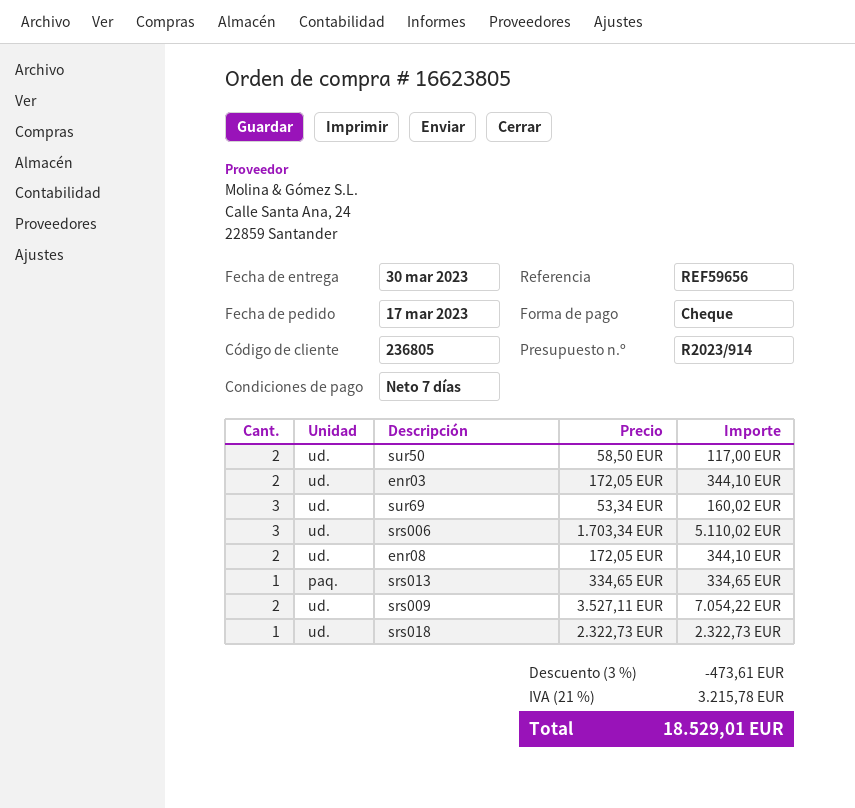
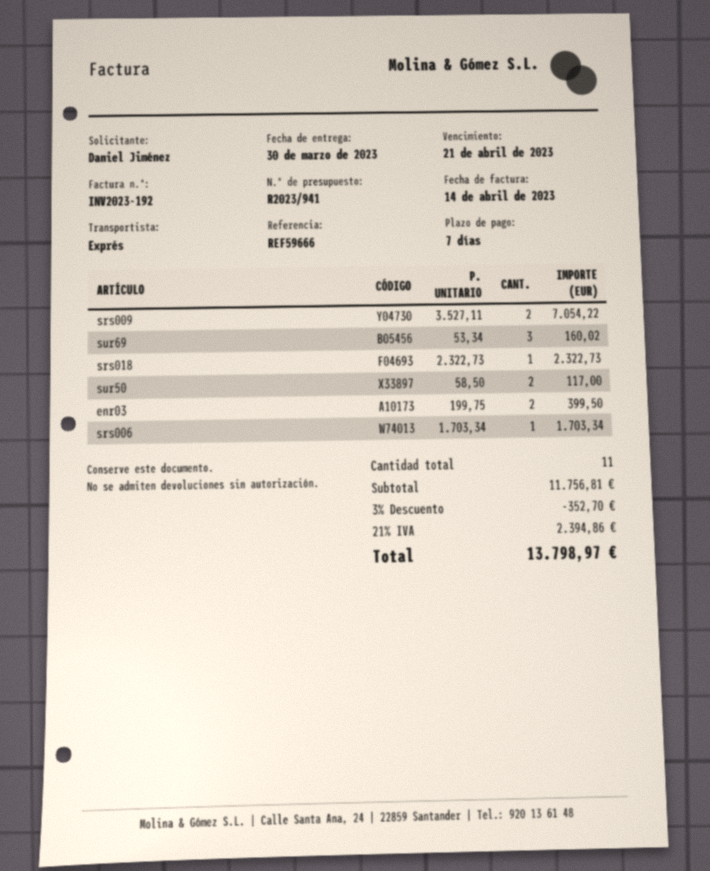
quote number: R2023/914 -> R2023/941
reference: REF59656 -> REF59666
enr03: 2 x 172.05 = 344.10 -> 2 x 199.75 = 399.50
srs006: 3 x 1703.34 = 5110.02 -> 1 x 1703.34 = 1703.34
enr08: 2 x 172.05 = 344.10 -> none
srs013: 1 x 334.65 = 334.65 -> none
discount: 3% = 473.61 -> 3% = 352.70
tax: 21% = 3215.78 -> 21% = 2394.86
total: 18529.01 -> 13798.97

